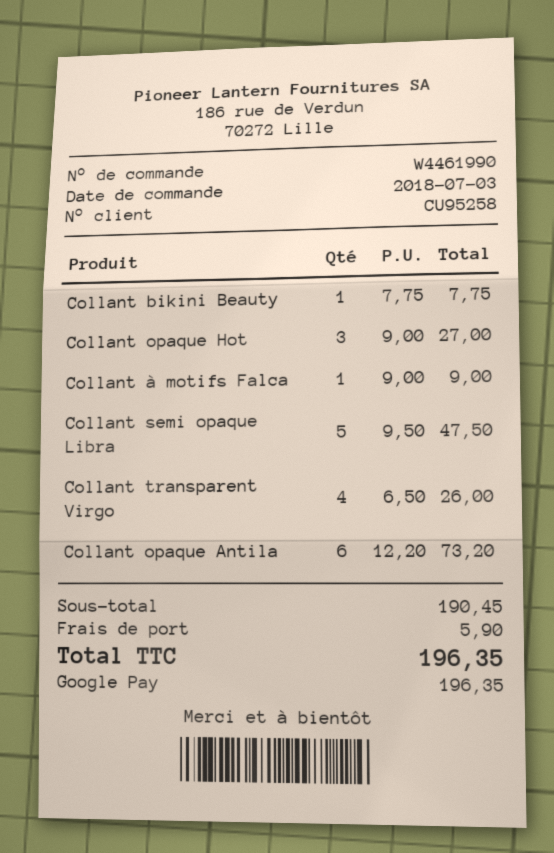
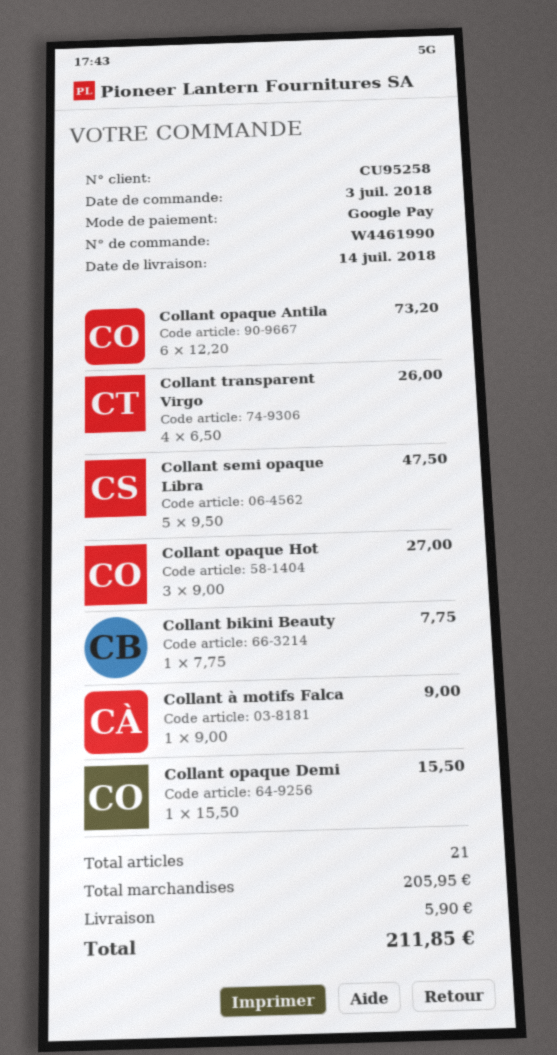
Collant opaque Demi: none -> 1 x 15.50 = 15.50
subtotal: 190.45 -> 205.95
total: 196.35 -> 211.85

